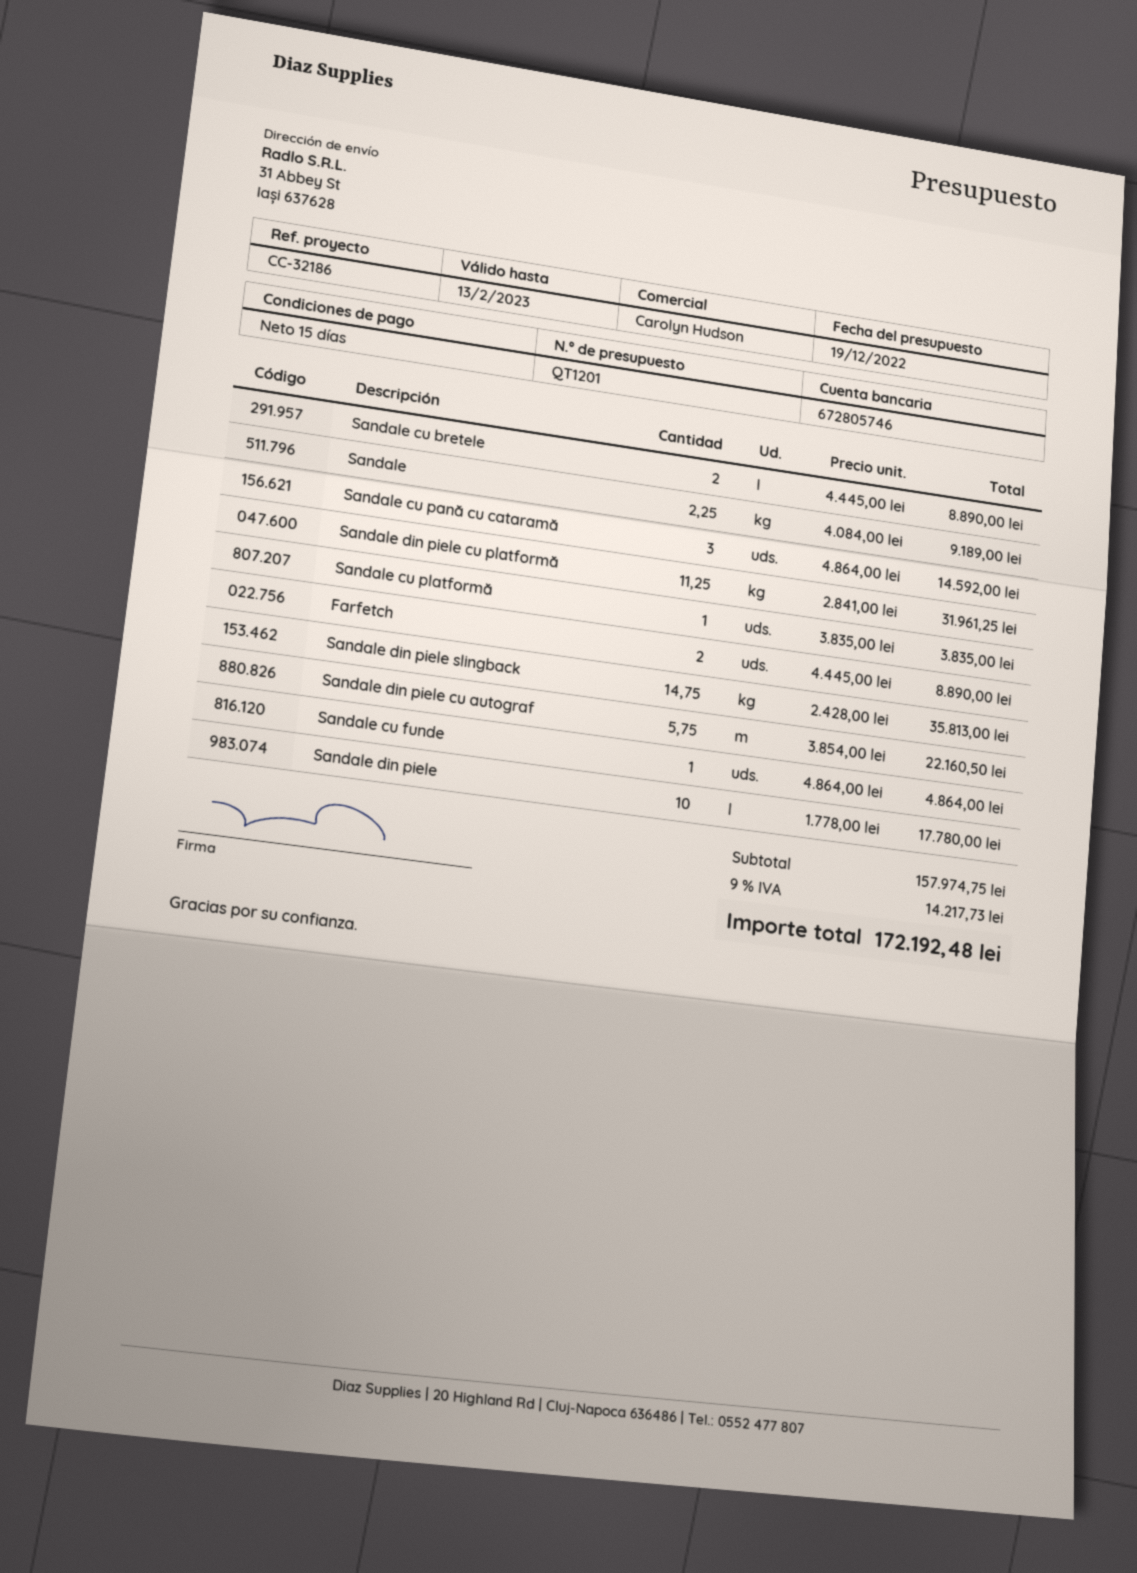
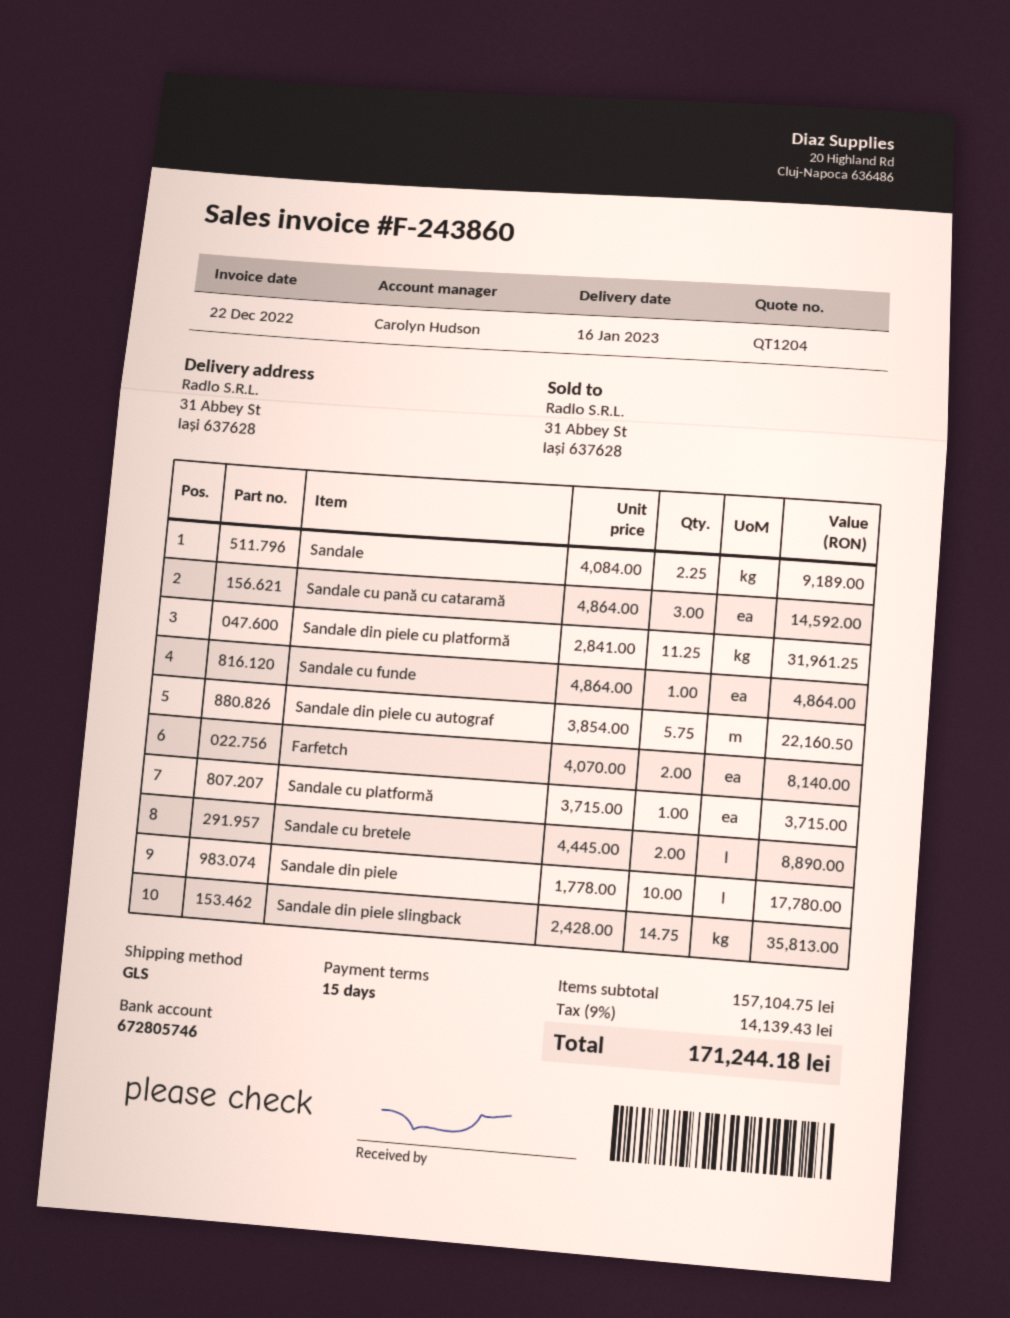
quote number: QT1201 -> QT1204
Sandale cu platformă: 1 x 3835.00 = 3835.00 -> 1 x 3715.00 = 3715.00
Farfetch: 2 x 4445.00 = 8890.00 -> 2 x 4070.00 = 8140.00
subtotal: 157974.75 -> 157104.75
tax: 9% = 14217.73 -> 9% = 14139.43
total: 172192.48 -> 171244.18

